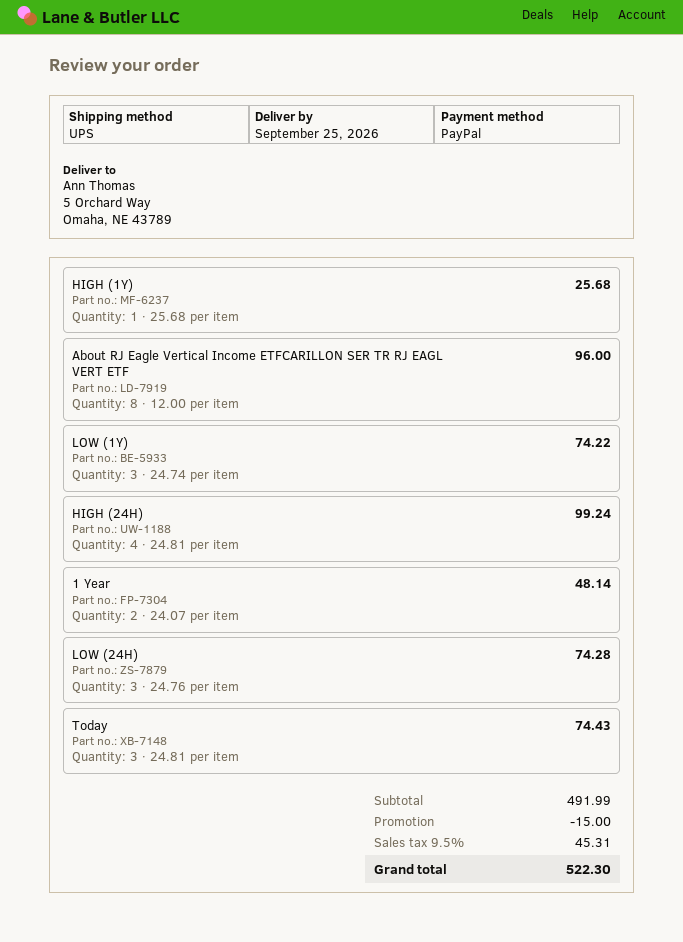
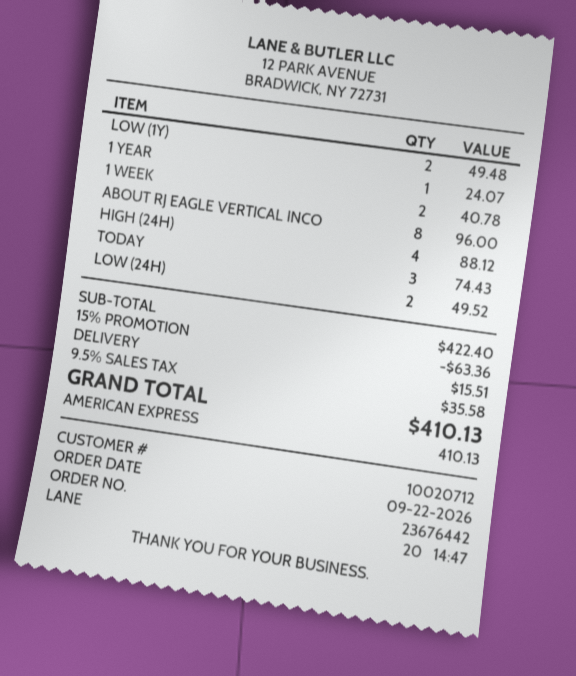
payment method: PayPal -> American Express
HIGH (1Y): 1 for 25.68 -> none
LOW (1Y): 3 for 74.22 -> 2 for 49.48
HIGH (24H): 4 for 99.24 -> 4 for 88.12
1 Year: 2 for 48.14 -> 1 for 24.07
LOW (24H): 3 for 74.28 -> 2 for 49.52
1 WEEK: none -> 2 for 40.78
subtotal: 491.99 -> 422.40
discount: 15.00 -> 63.36
shipping: none -> 15.51
tax: 9.5% = 45.31 -> 9.5% = 35.58
total: 522.30 -> 410.13

